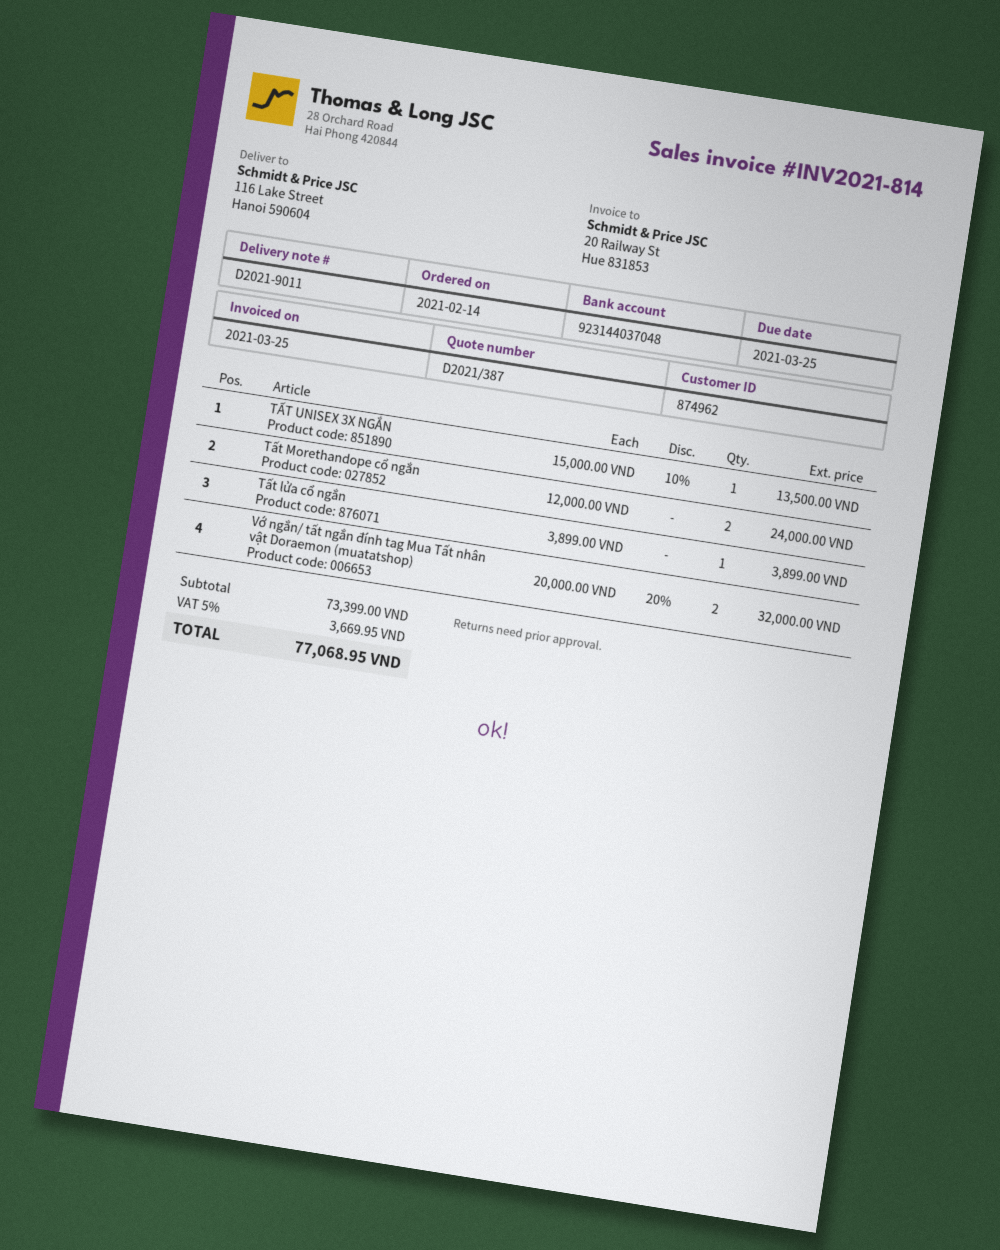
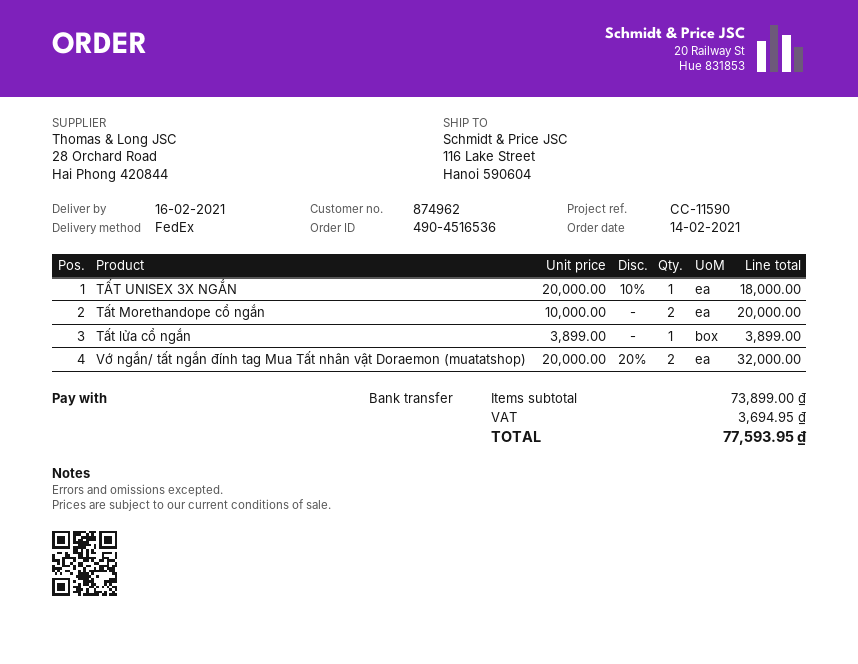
TẤT UNISEX 3X NGẮN: 1 x 15000.00 - 10% = 13500.00 -> 1 x 20000.00 - 10% = 18000.00
Tất Morethandope cổ ngắn: 2 x 12000.00 = 24000.00 -> 2 x 10000.00 = 20000.00
subtotal: 73399.00 -> 73899.00
tax: 3669.95 -> 3694.95
total: 77068.95 -> 77593.95

